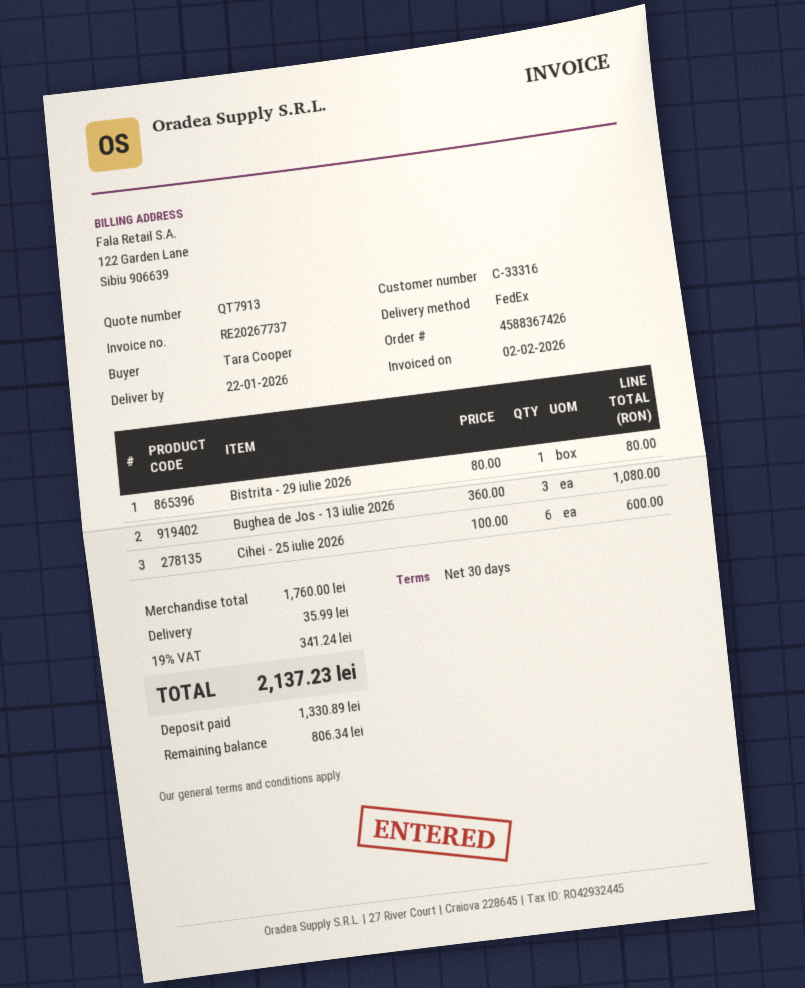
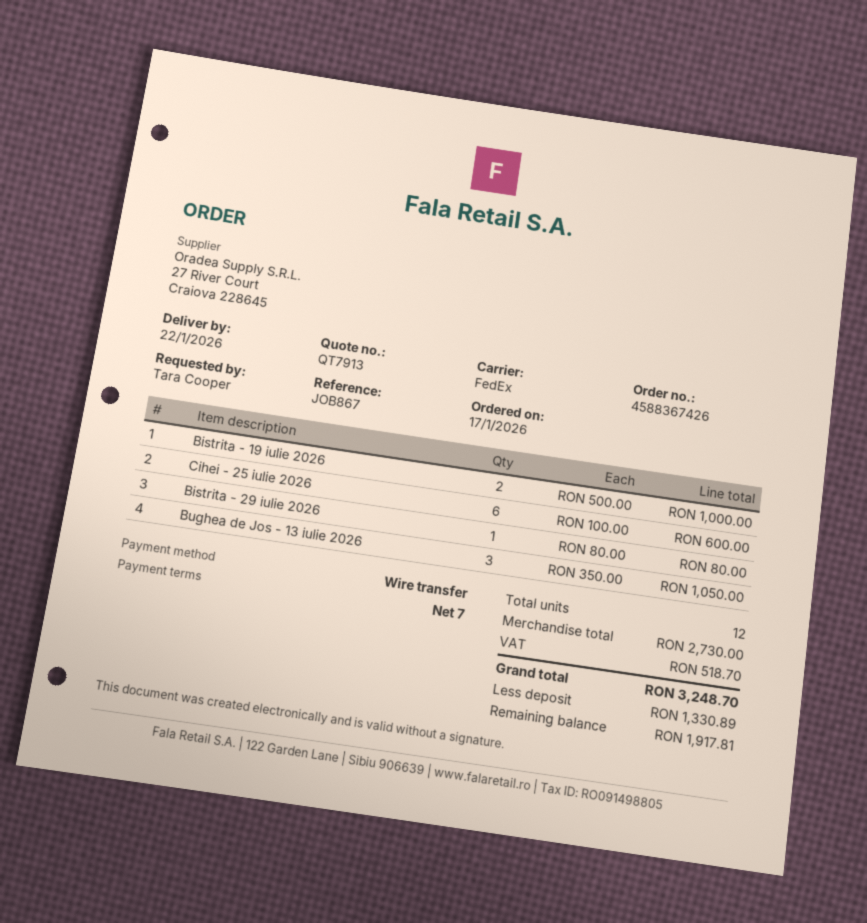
payment terms: 30 days -> 7 days
Bughea de Jos - 13 iulie 2026: 3 x 360.00 = 1080.00 -> 3 x 350.00 = 1050.00
Bistrita - 19 iulie 2026: none -> 2 x 500.00 = 1000.00
subtotal: 1760.00 -> 2730.00
shipping: 35.99 -> none
tax: 341.24 -> 518.70
total: 2137.23 -> 3248.70
balance: 806.34 -> 1917.81

